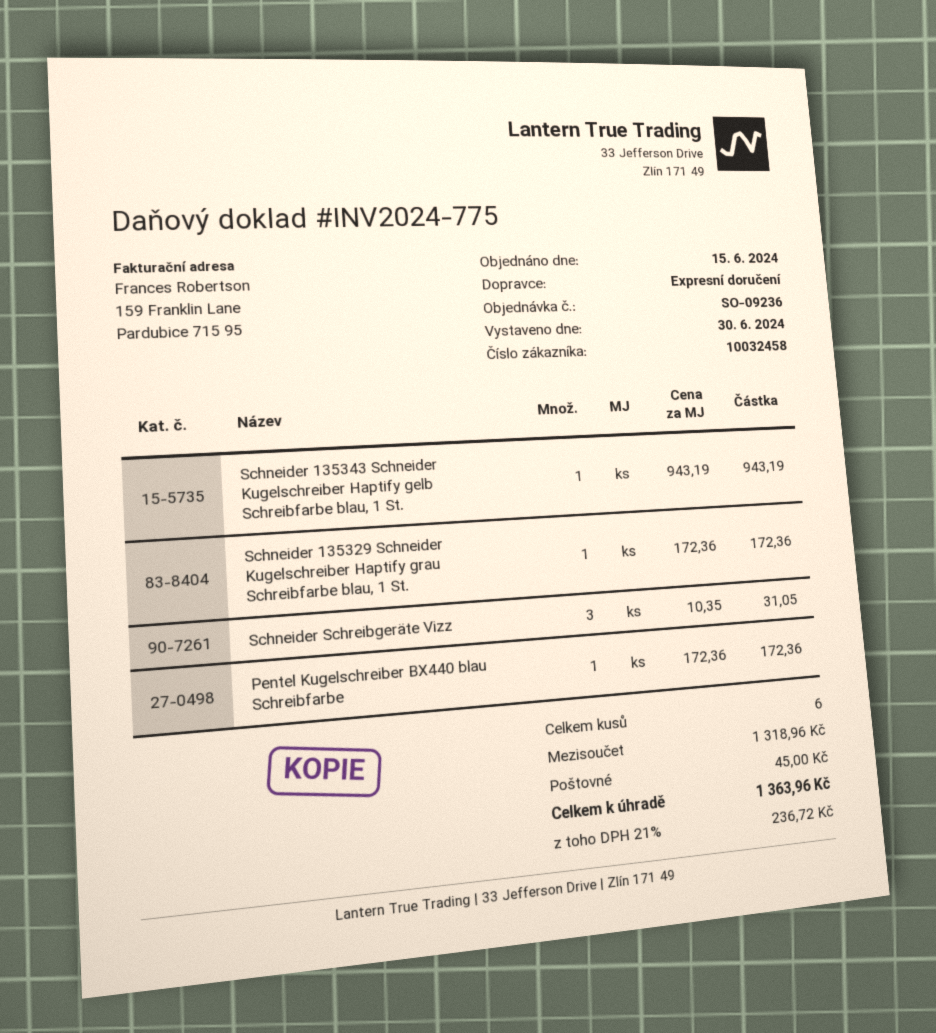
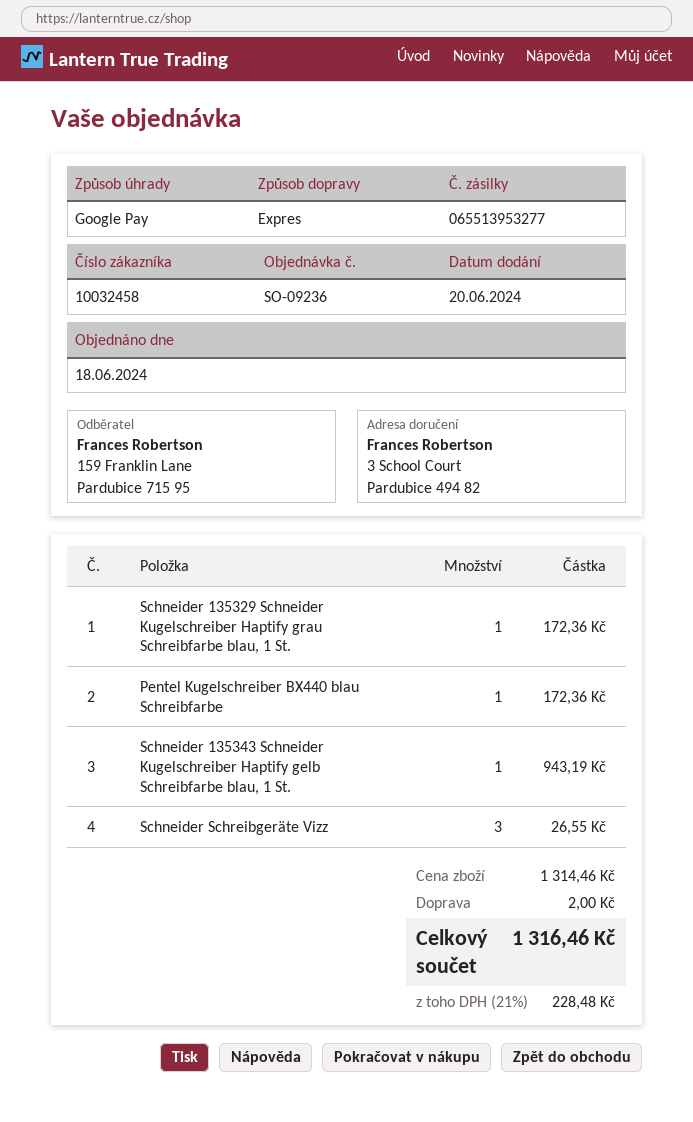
order date: 2024-06-15 -> 2024-06-18
Schneider Schreibgeräte Vizz: 3 for 31.05 -> 3 for 26.55
subtotal: 1318.96 -> 1314.46
shipping: 45.00 -> 2.00
tax: 21% = 236.72 -> 21% = 228.48
total: 1363.96 -> 1316.46

